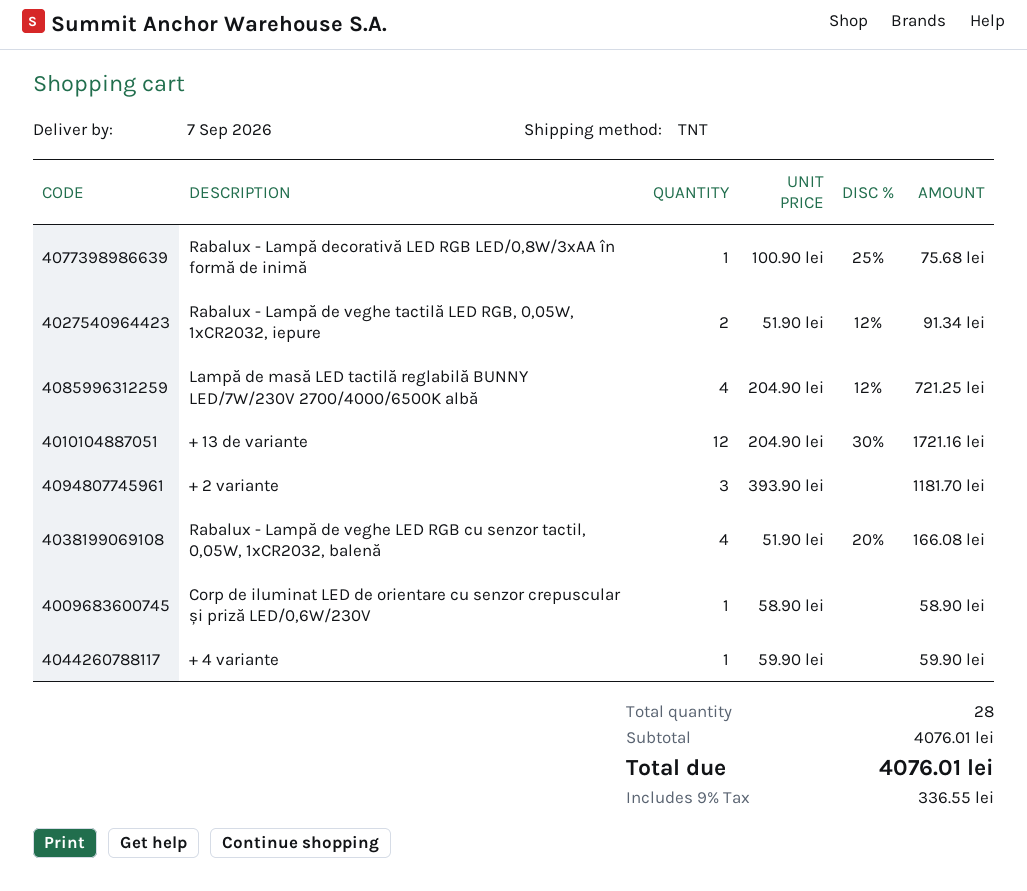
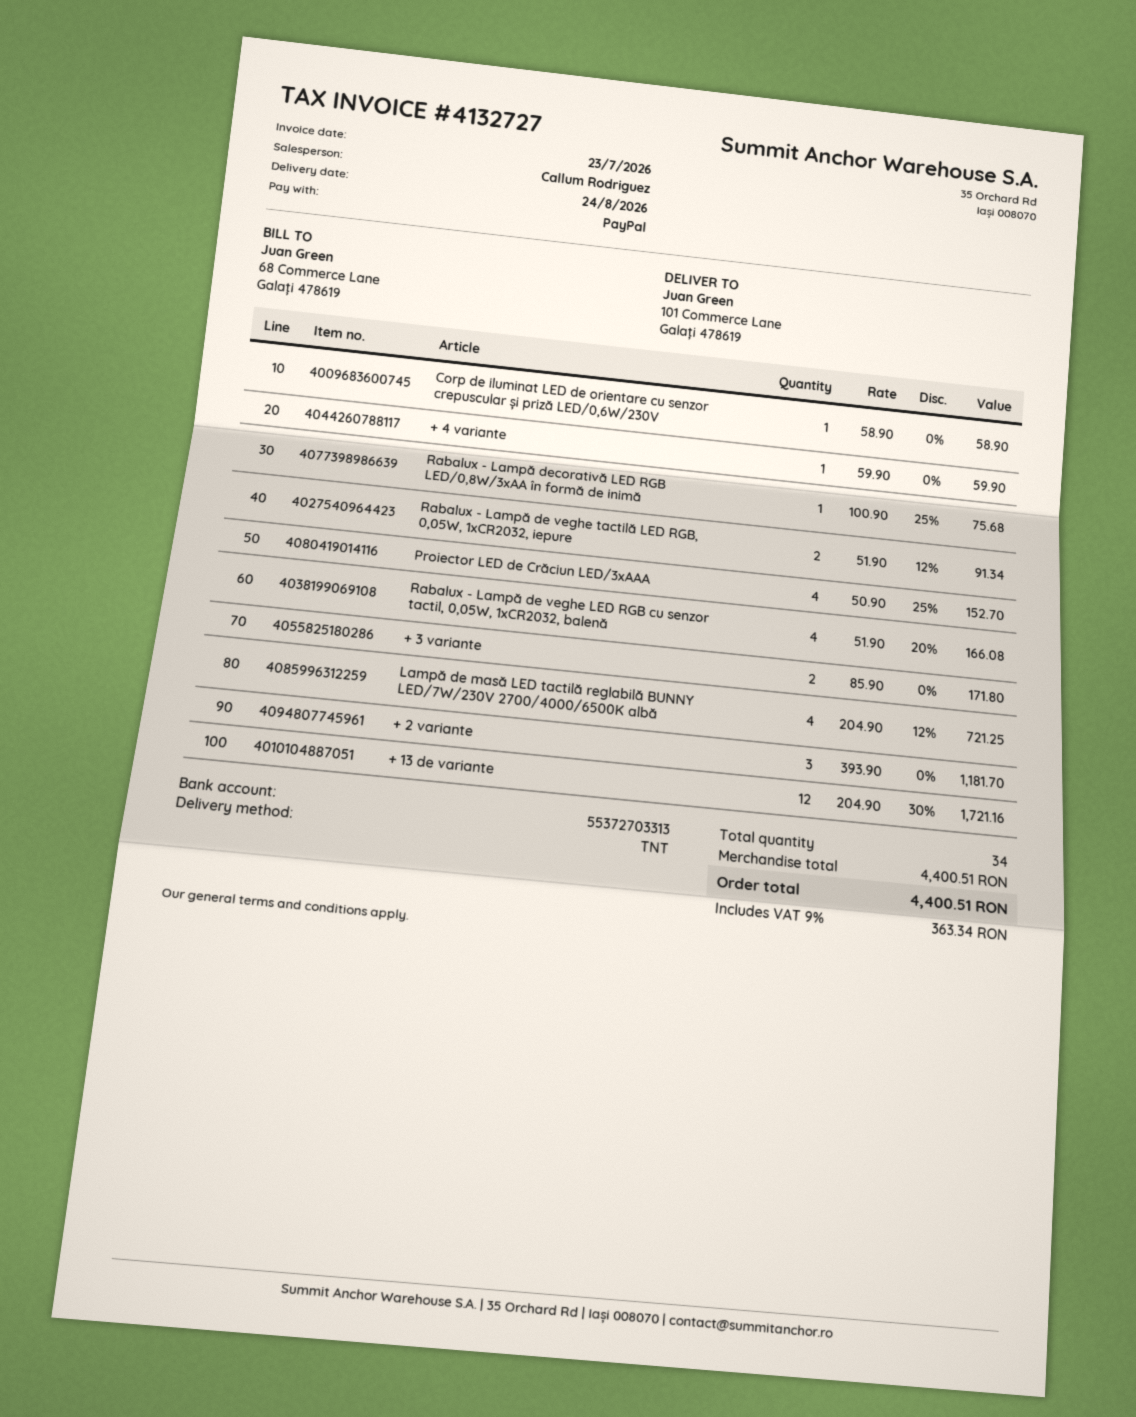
delivery date: 2026-09-07 -> 2026-08-24
Proiector LED de Crăciun LED/3xAAA: none -> 4 x 50.90 - 25% = 152.70
+ 3 variante: none -> 2 x 85.90 = 171.80
total quantity: 28 -> 34
subtotal: 4076.01 -> 4400.51
tax: 9% = 336.55 -> 9% = 363.34
total: 4076.01 -> 4400.51

